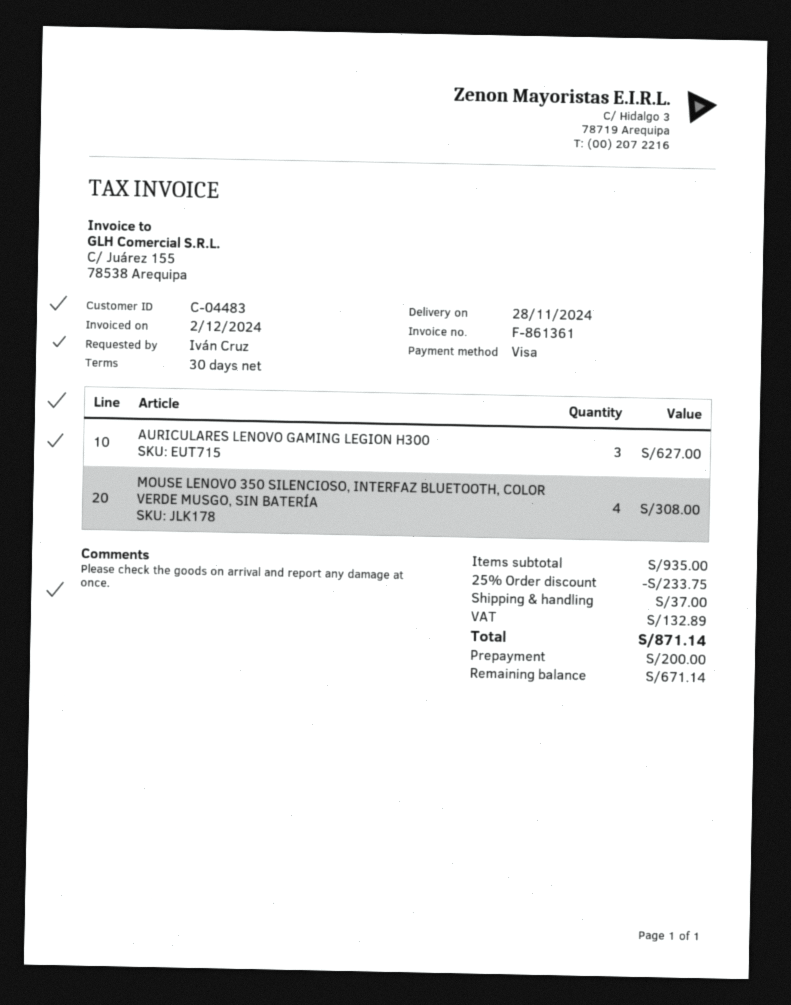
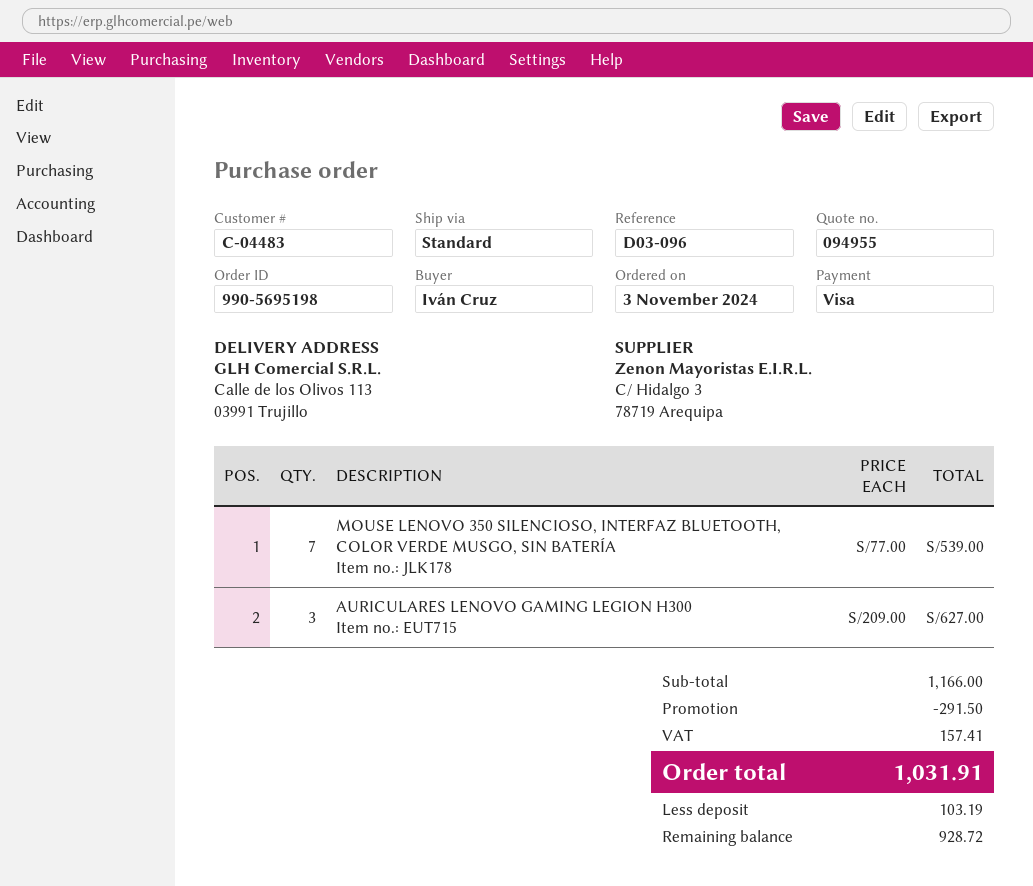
MOUSE LENOVO 350 SILENCIOSO, INTERFAZ BLUETOOTH, COLOR VERDE MUSGO, SIN BATERÍA: 4 for 308.00 -> 7 for 539.00
subtotal: 935.00 -> 1166.00
discount: 233.75 -> 291.50
shipping: 37.00 -> none
tax: 132.89 -> 157.41
total: 871.14 -> 1031.91
deposit: 200.00 -> 103.19
balance: 671.14 -> 928.72

